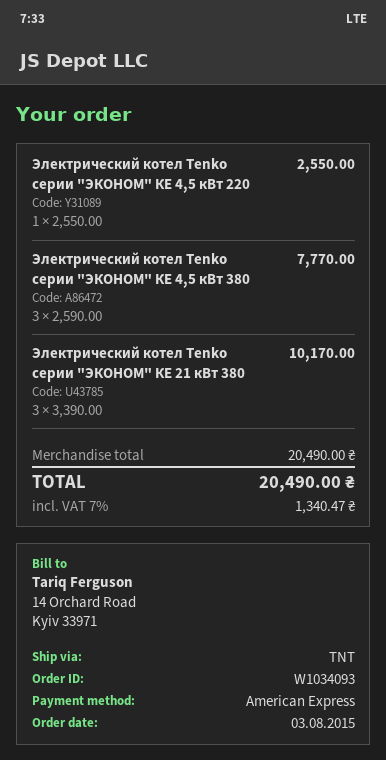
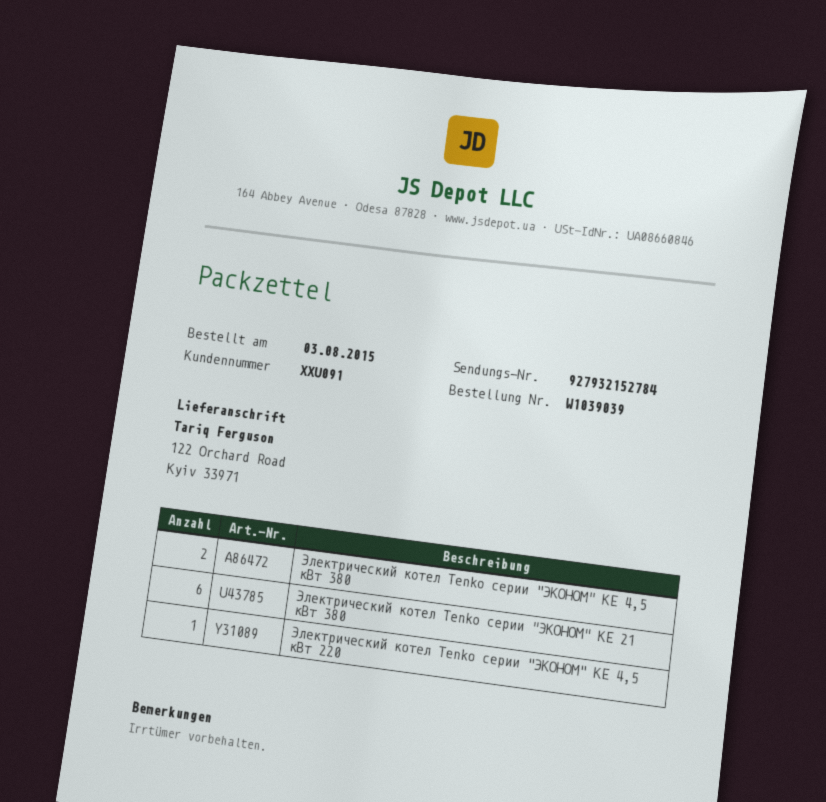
order number: W1034093 -> W1039039
Электрический котел Tenko серии "ЭКОНОМ" КЕ 4,5 кВт 380: 3 -> 2
Электрический котел Tenko серии "ЭКОНОМ" КЕ 21 кВт 380: 3 -> 6

